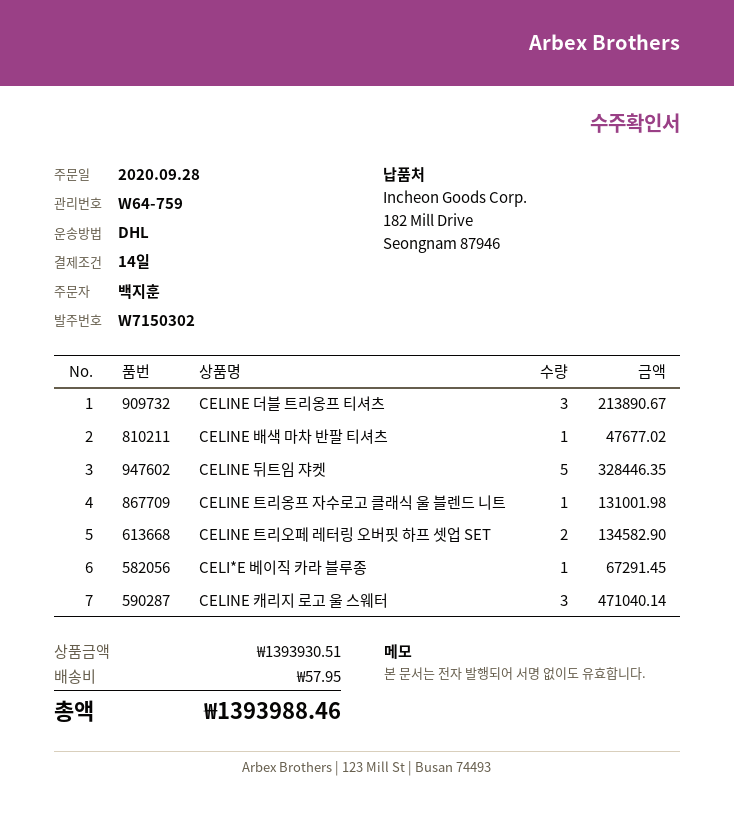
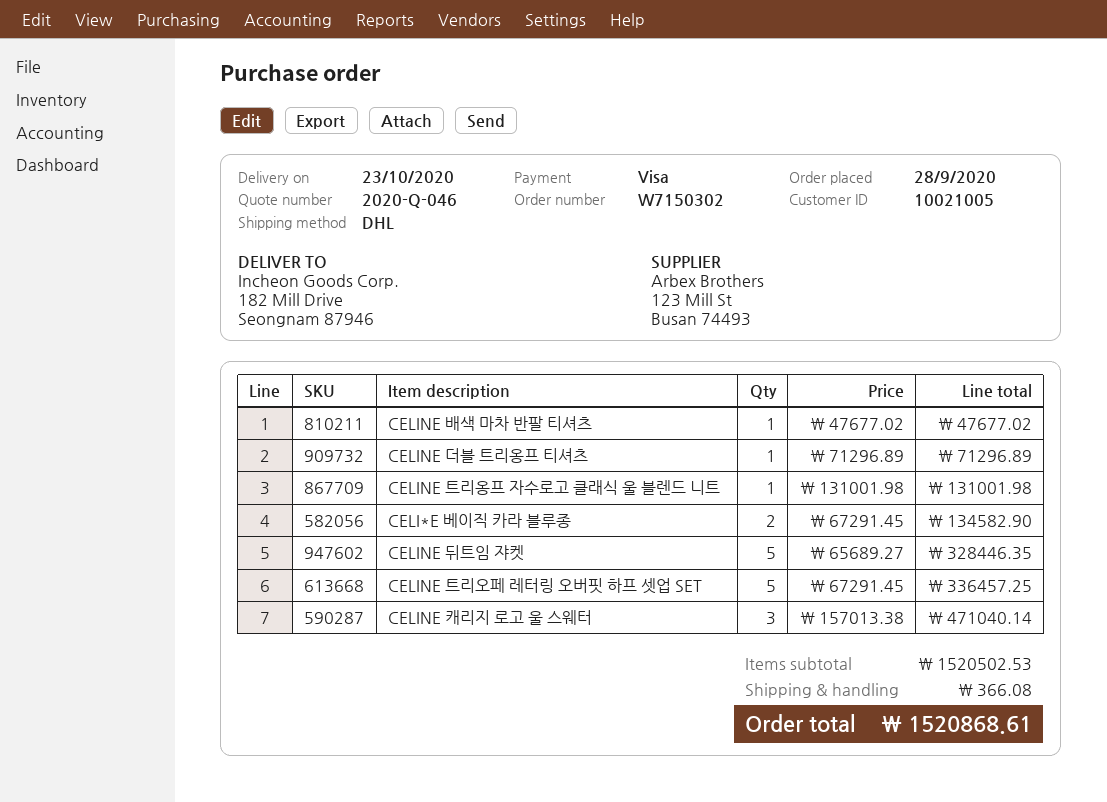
CELINE 더블 트리옹프 티셔츠: 3 for 213890.67 -> 1 for 71296.89
CELINE 트리오페 레터링 오버핏 하프 셋업 SET: 2 for 134582.90 -> 5 for 336457.25
CELI*E 베이직 카라 블루종: 1 for 67291.45 -> 2 for 134582.90
subtotal: 1393930.51 -> 1520502.53
shipping: 57.95 -> 366.08
total: 1393988.46 -> 1520868.61

